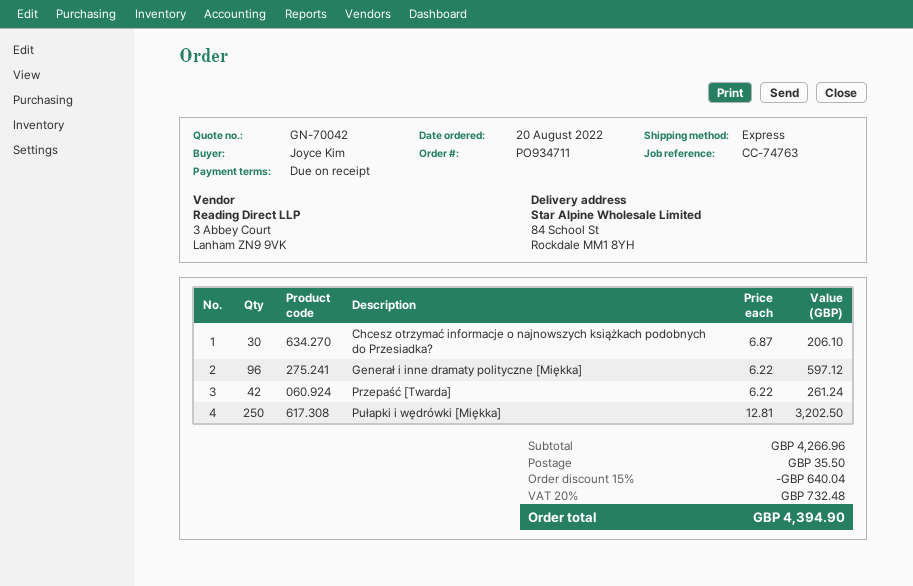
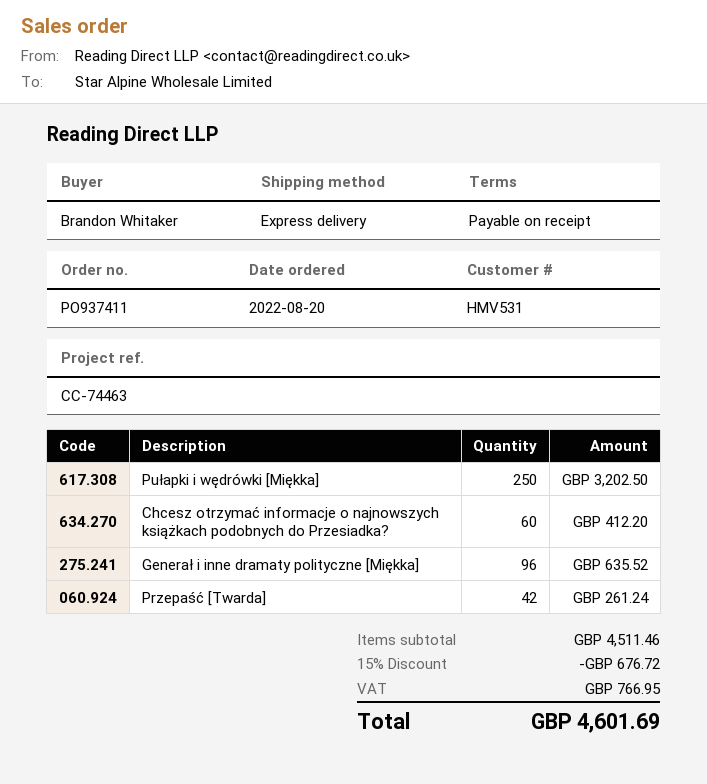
order number: PO934711 -> PO937411
reference: CC-74763 -> CC-74463
ordered by: Joyce Kim -> Brandon Whitaker
Chcesz otrzymać informacje o najnowszych książkach podobnych do Przesiadka?: 30 for 206.10 -> 60 for 412.20
Generał i inne dramaty polityczne [Miękka]: 96 for 597.12 -> 96 for 635.52
subtotal: 4266.96 -> 4511.46
discount: 15% = 640.04 -> 15% = 676.72
shipping: 35.50 -> none
tax: 732.48 -> 766.95
total: 4394.90 -> 4601.69

